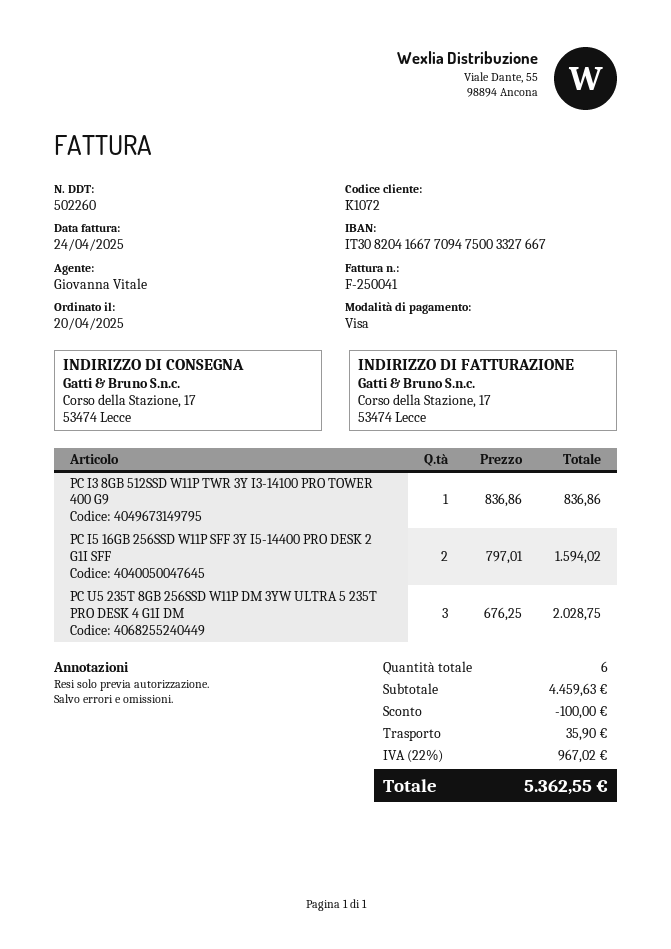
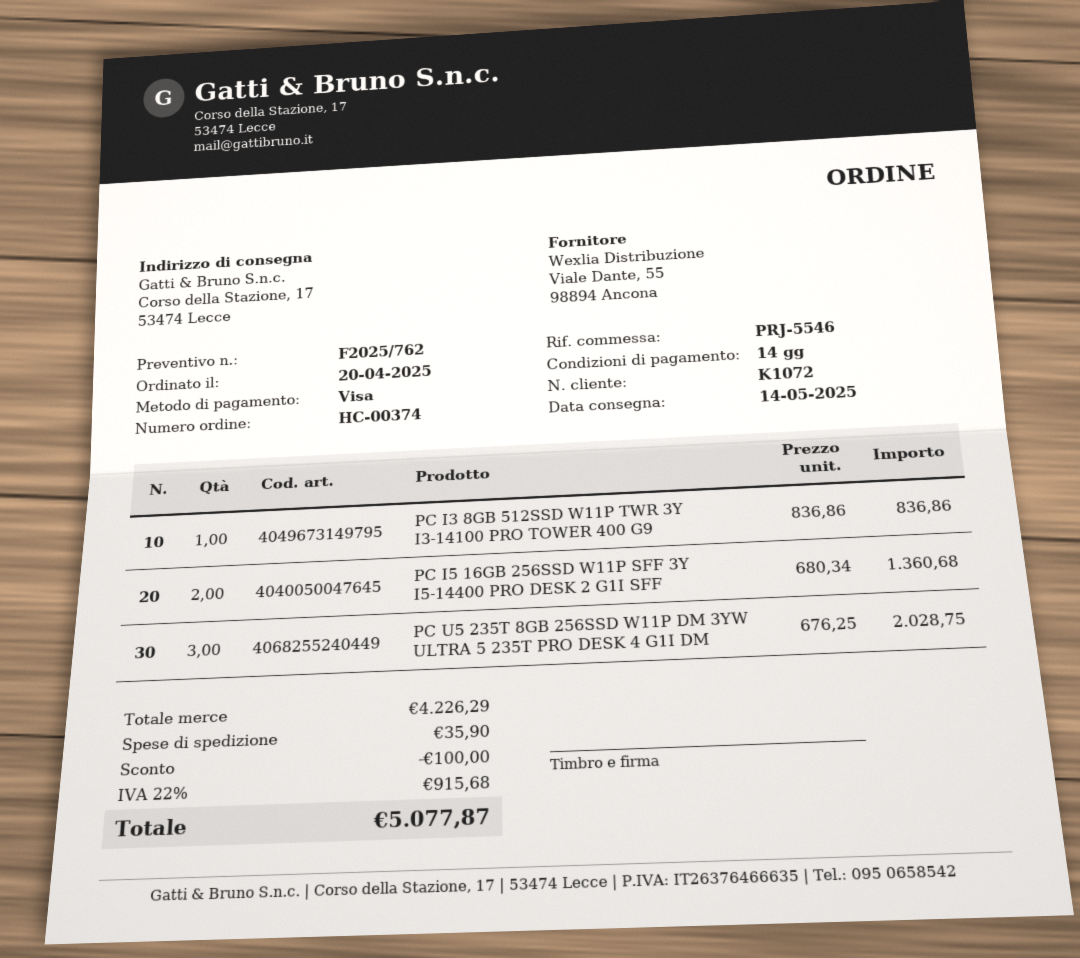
PC I5 16GB 256SSD W11P SFF 3Y I5-14400 PRO DESK 2 G1I SFF: 2 x 797.01 = 1594.02 -> 2 x 680.34 = 1360.68
subtotal: 4459.63 -> 4226.29
tax: 22% = 967.02 -> 22% = 915.68
total: 5362.55 -> 5077.87

